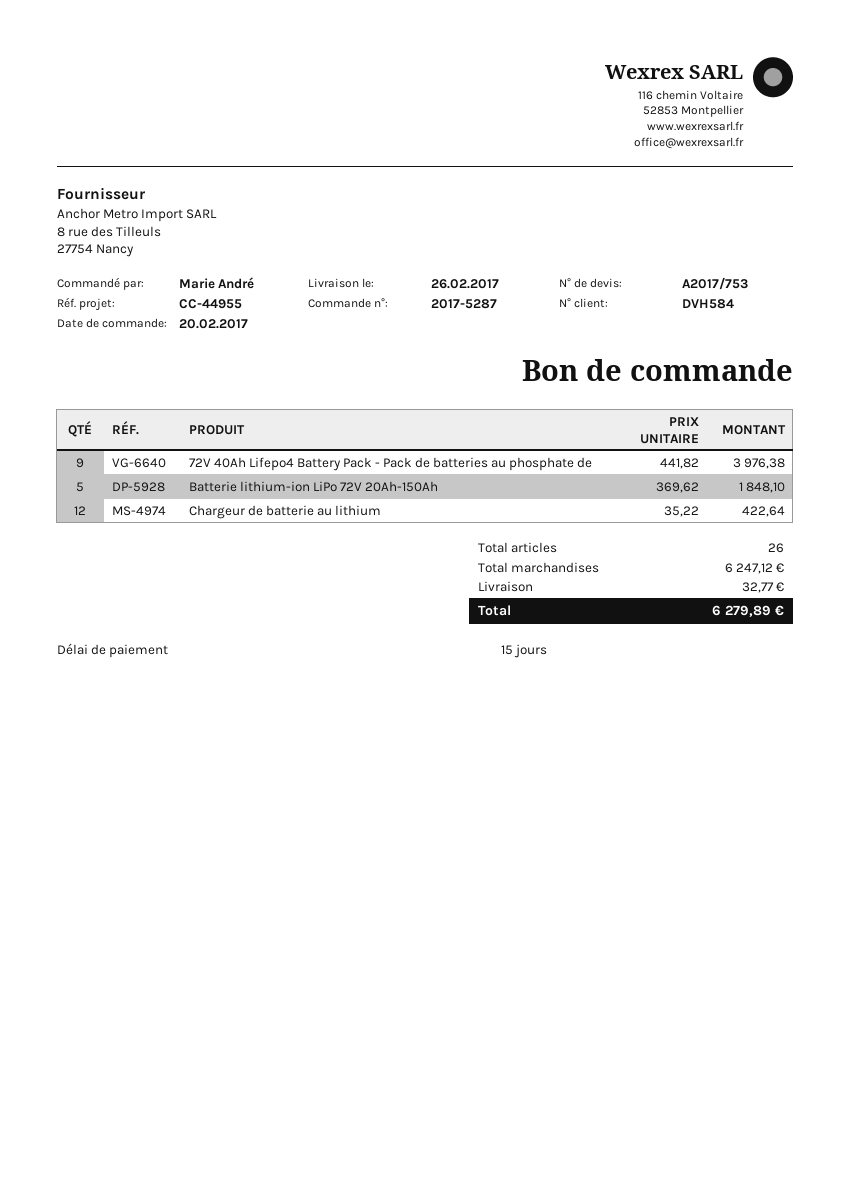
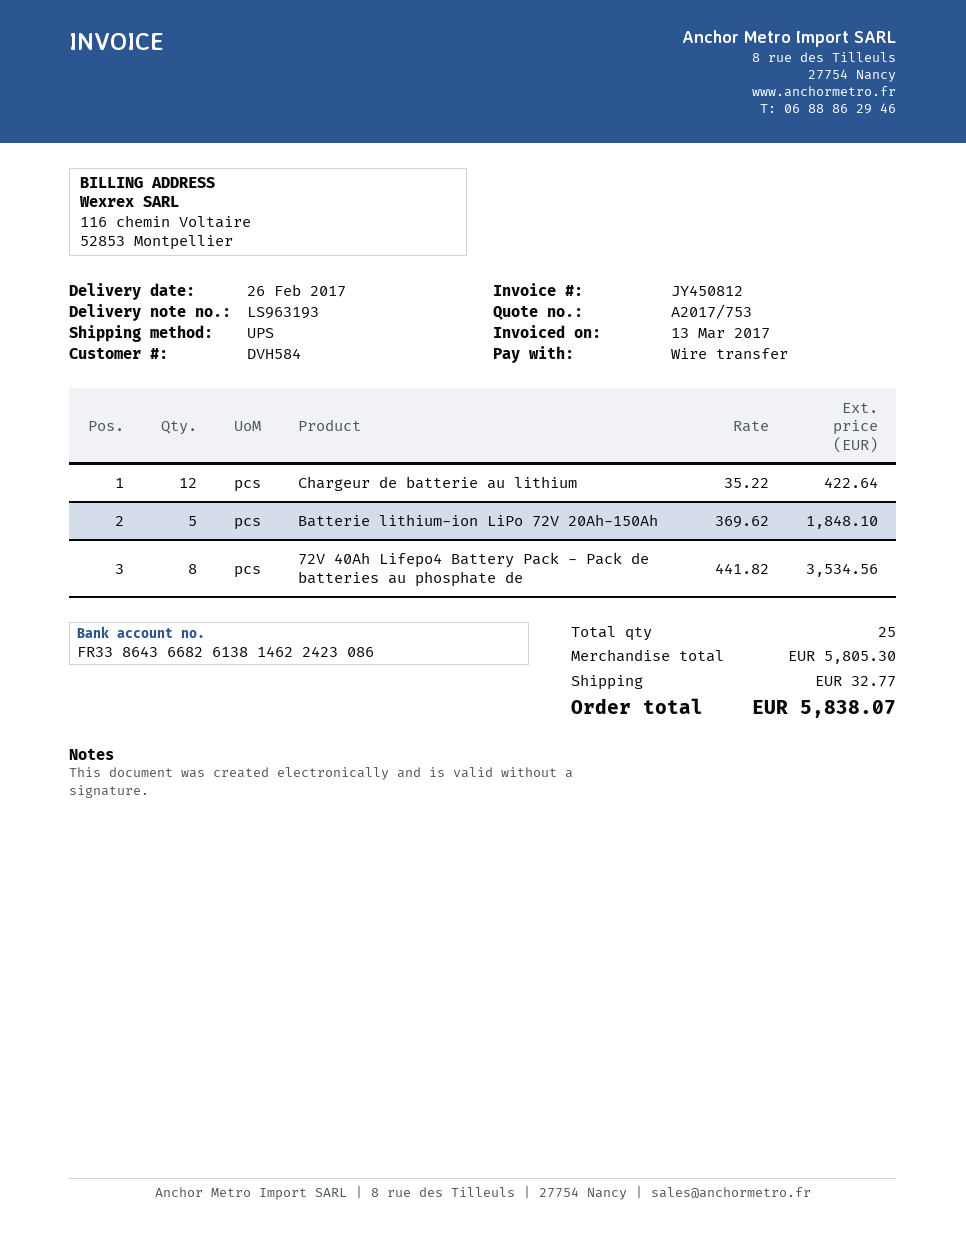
72V 40Ah Lifepo4 Battery Pack - Pack de batteries au phosphate de: 9 x 441.82 = 3976.38 -> 8 x 441.82 = 3534.56
total quantity: 26 -> 25
subtotal: 6247.12 -> 5805.30
total: 6279.89 -> 5838.07

